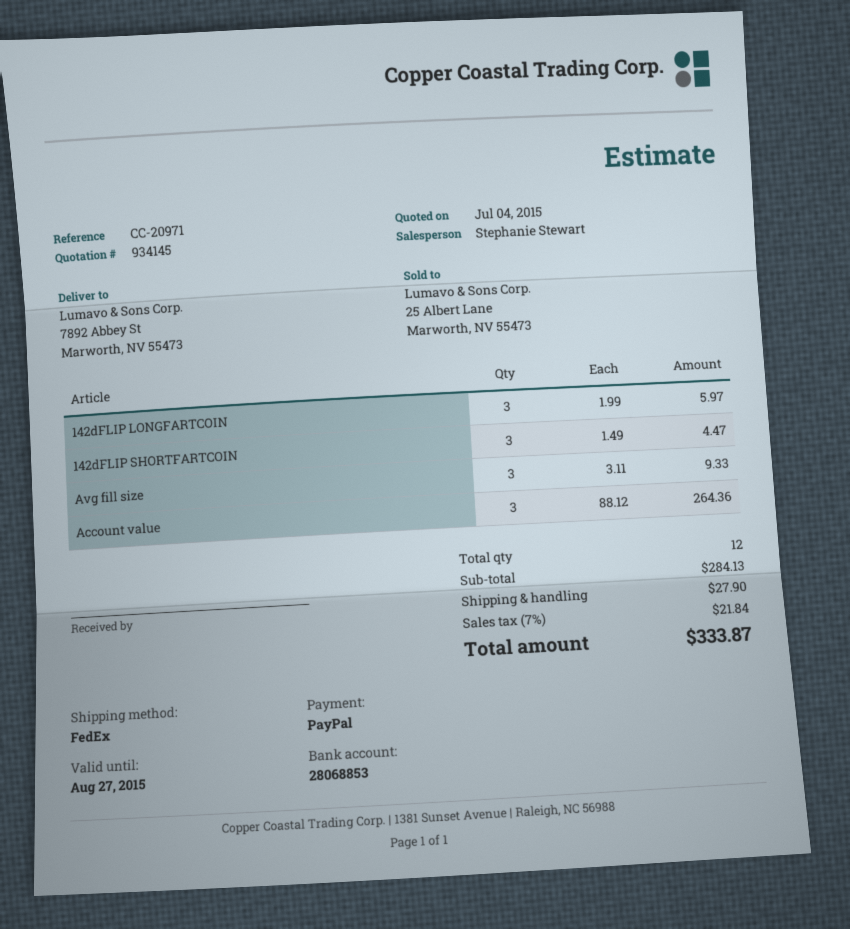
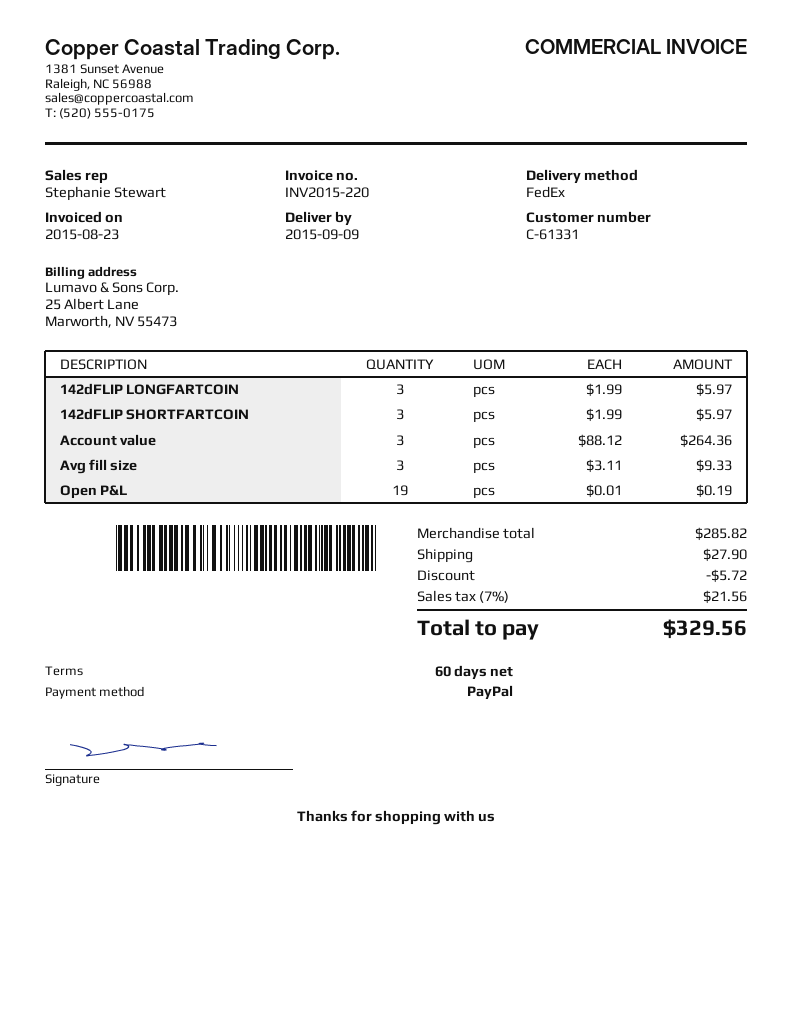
142dFLIP SHORTFARTCOIN: 3 x 1.49 = 4.47 -> 3 x 1.99 = 5.97
Open P&L: none -> 19 x 0.01 = 0.19
subtotal: 284.13 -> 285.82
discount: none -> 5.72
tax: 7% = 21.84 -> 7% = 21.56
total: 333.87 -> 329.56

